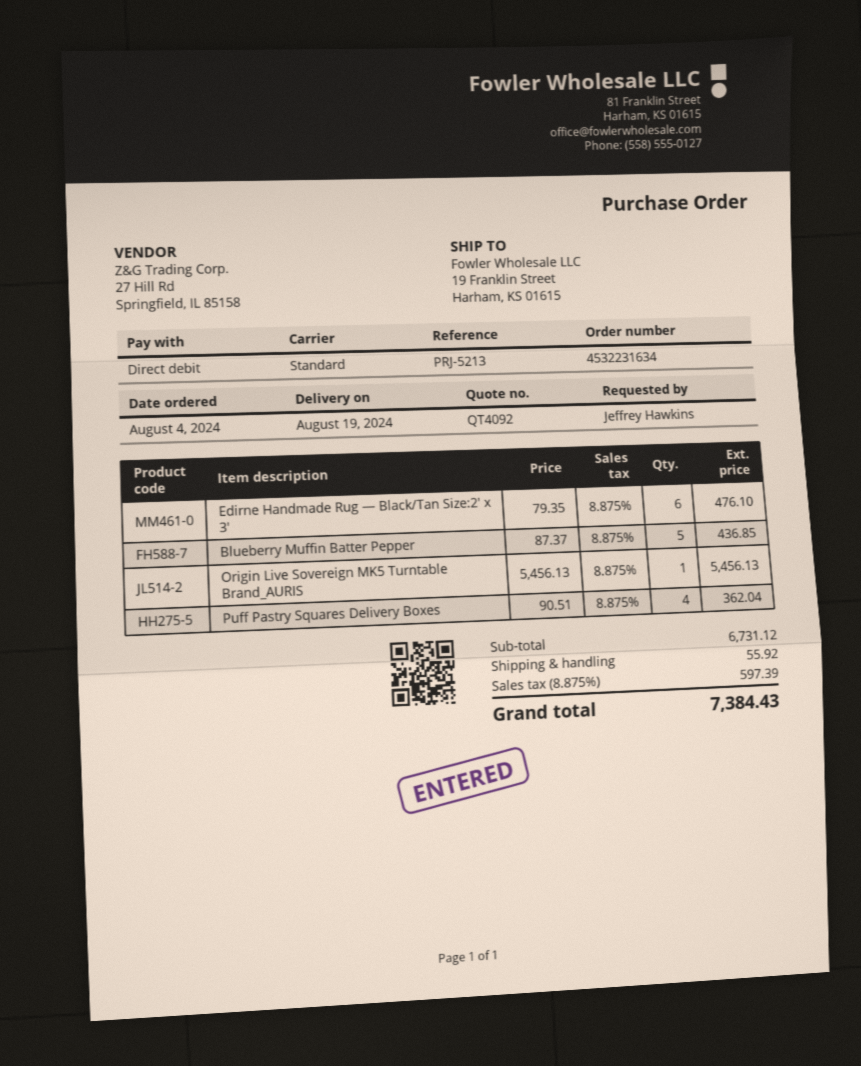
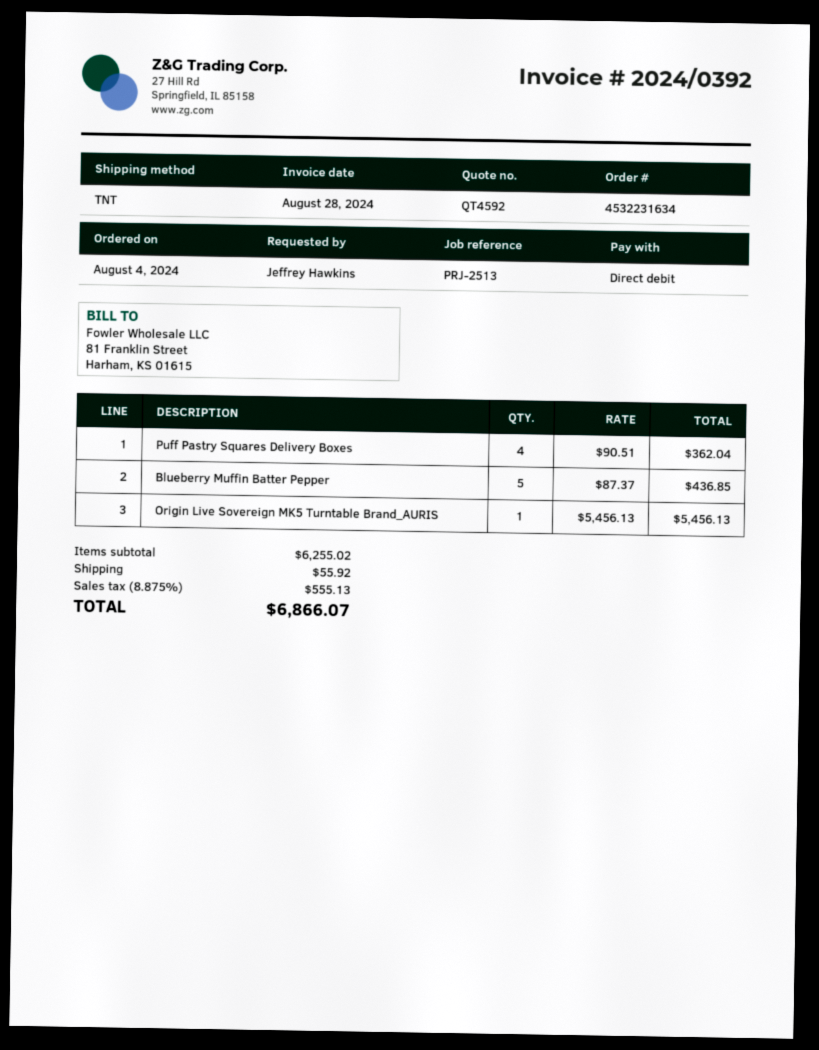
quote number: QT4092 -> QT4592
reference: PRJ-5213 -> PRJ-2513
shipping method: standard -> TNT
Edirne Handmade Rug — Black/Tan Size:2' x 3': 6 x 79.35 = 476.10 -> none
subtotal: 6731.12 -> 6255.02
tax: 8.875% = 597.39 -> 8.875% = 555.13
total: 7384.43 -> 6866.07

